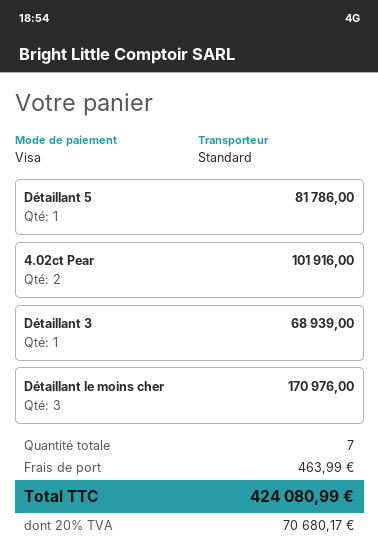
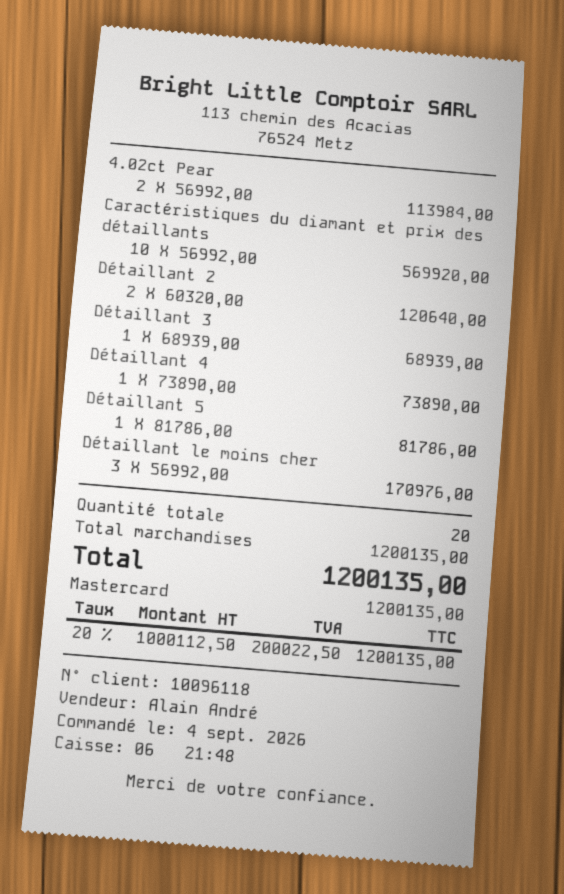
payment method: Visa -> Mastercard
4.02ct Pear: 2 for 101916.00 -> 2 for 113984.00
Caractéristiques du diamant et prix des détaillants: none -> 10 for 569920.00
Détaillant 2: none -> 2 for 120640.00
Détaillant 4: none -> 1 for 73890.00
total quantity: 7 -> 20
shipping: 463.99 -> none
tax: 20% = 70680.17 -> 20% = 200022.50
total: 424080.99 -> 1200135.00

